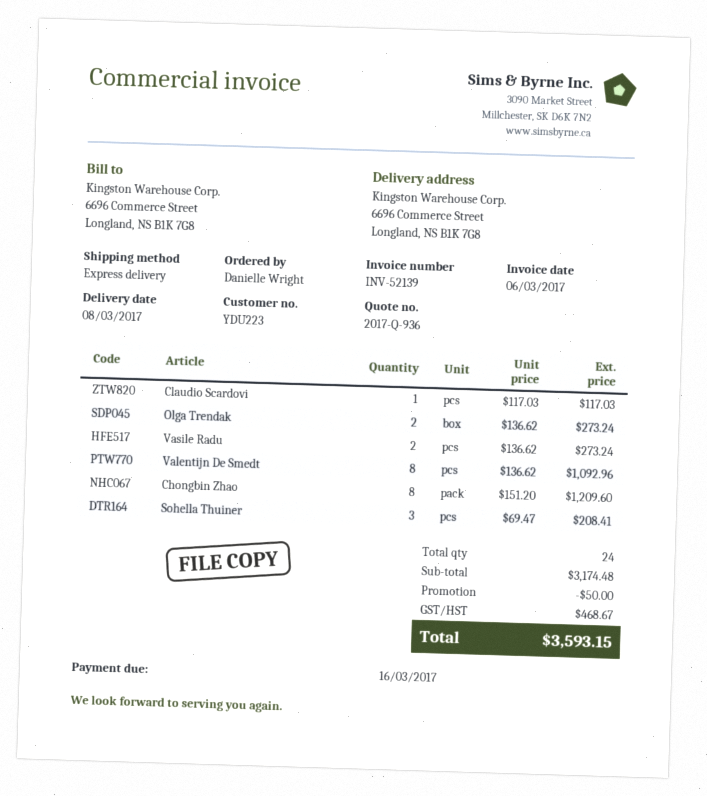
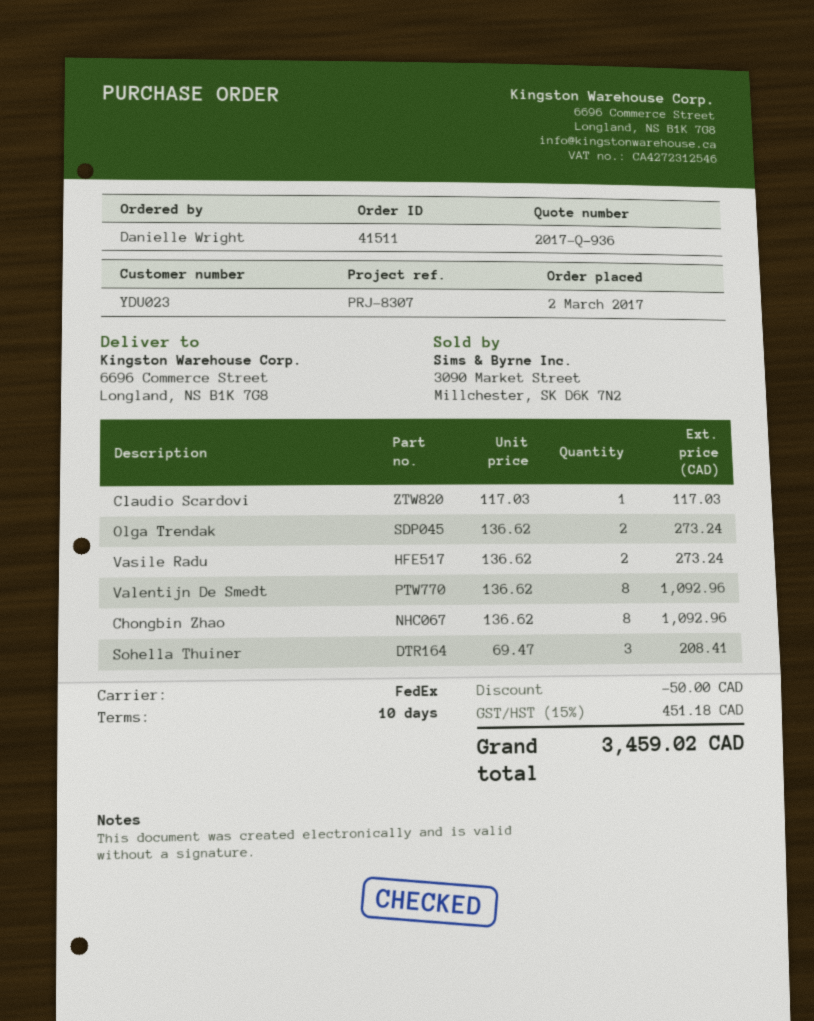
customer number: YDU223 -> YDU023
shipping method: express -> FedEx
Chongbin Zhao: 8 x 151.20 = 1209.60 -> 8 x 136.62 = 1092.96
tax: 468.67 -> 451.18
total: 3593.15 -> 3459.02

